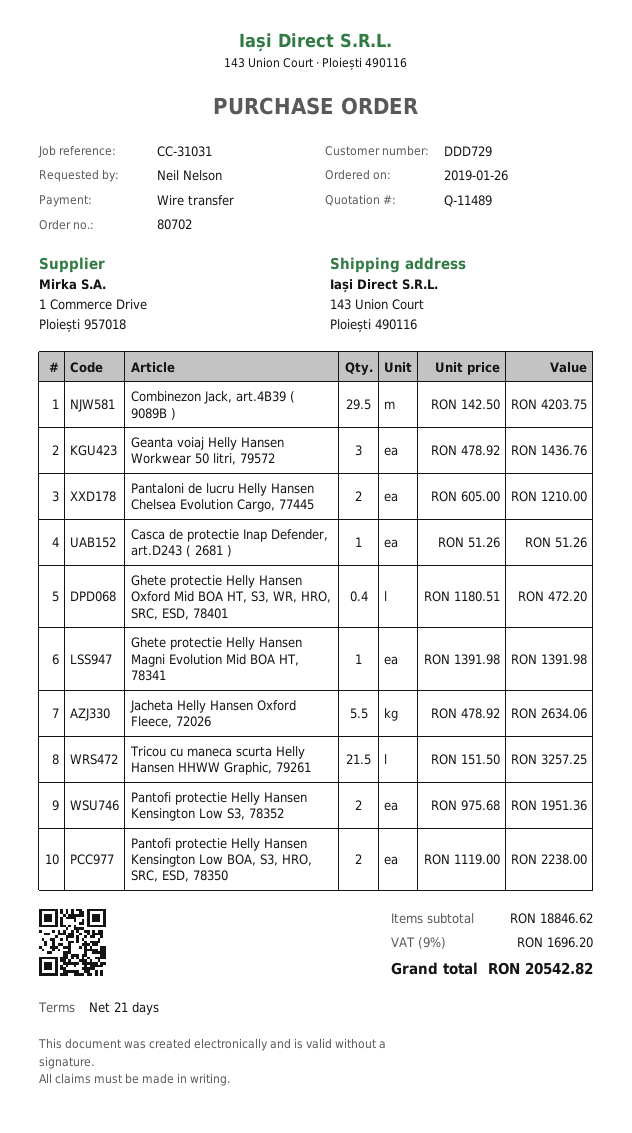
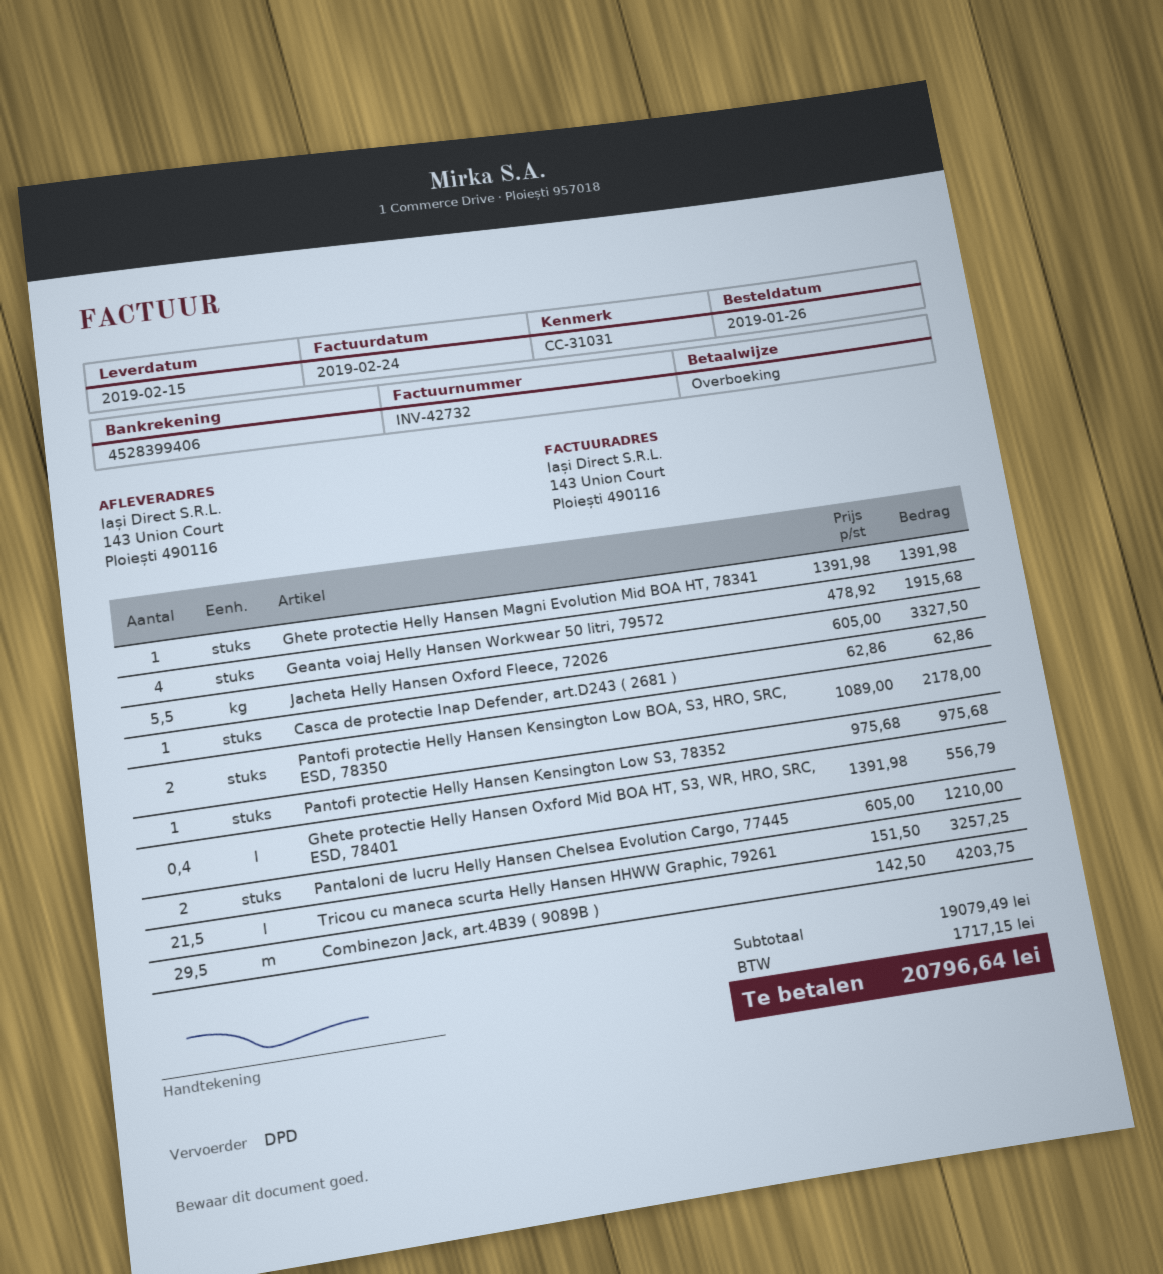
Geanta voiaj Helly Hansen Workwear 50 litri, 79572: 3 x 478.92 = 1436.76 -> 4 x 478.92 = 1915.68
Casca de protectie Inap Defender, art.D243 ( 2681 ): 1 x 51.26 = 51.26 -> 1 x 62.86 = 62.86
Ghete protectie Helly Hansen Oxford Mid BOA HT, S3, WR, HRO, SRC, ESD, 78401: 0.4 x 1180.51 = 472.20 -> 0.4 x 1391.98 = 556.79
Jacheta Helly Hansen Oxford Fleece, 72026: 5.5 x 478.92 = 2634.06 -> 5.5 x 605.00 = 3327.50
Pantofi protectie Helly Hansen Kensington Low S3, 78352: 2 x 975.68 = 1951.36 -> 1 x 975.68 = 975.68
Pantofi protectie Helly Hansen Kensington Low BOA, S3, HRO, SRC, ESD, 78350: 2 x 1119.00 = 2238.00 -> 2 x 1089.00 = 2178.00
subtotal: 18846.62 -> 19079.49
tax: 1696.20 -> 1717.15
total: 20542.82 -> 20796.64

